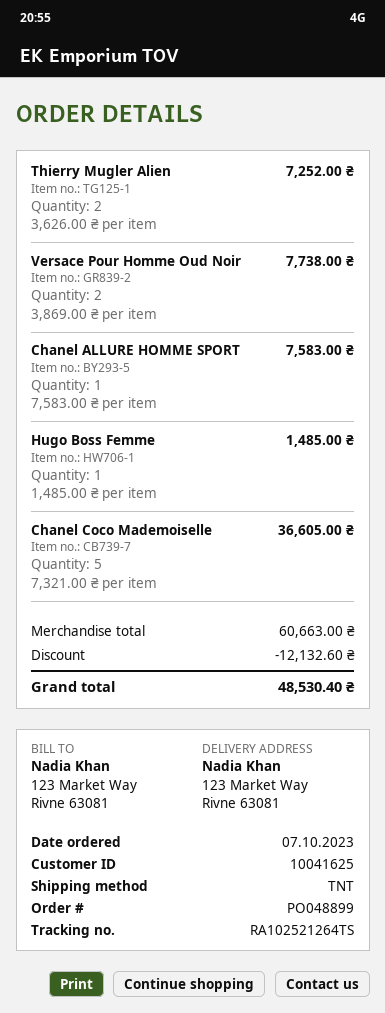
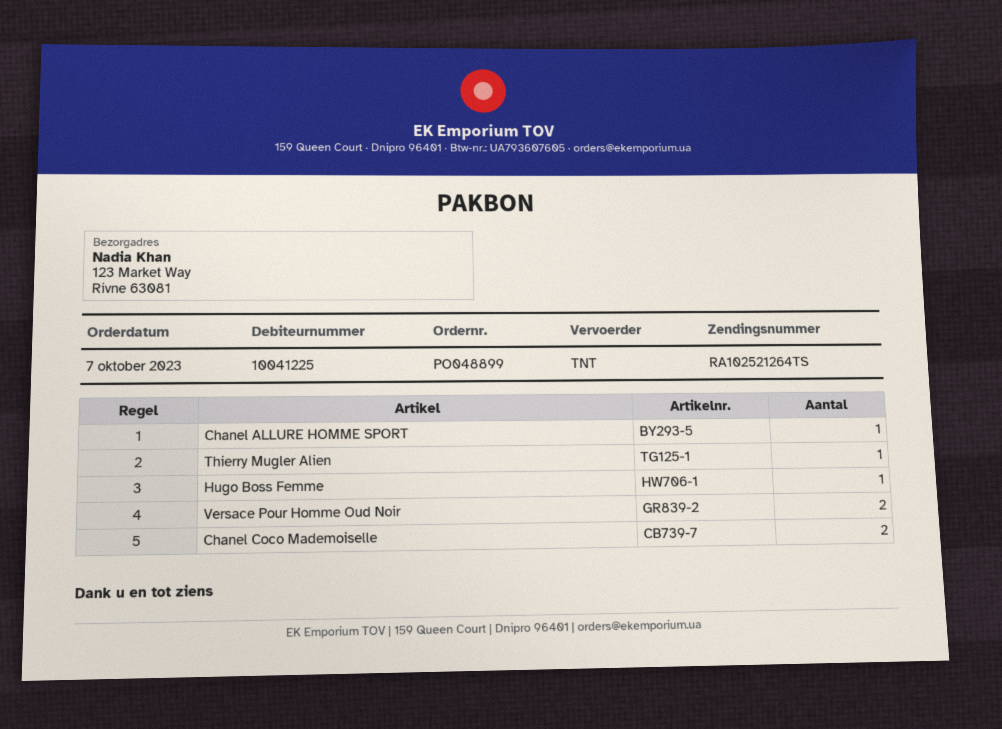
customer number: 10041625 -> 10041225
Thierry Mugler Alien: 2 -> 1
Chanel Coco Mademoiselle: 5 -> 2

